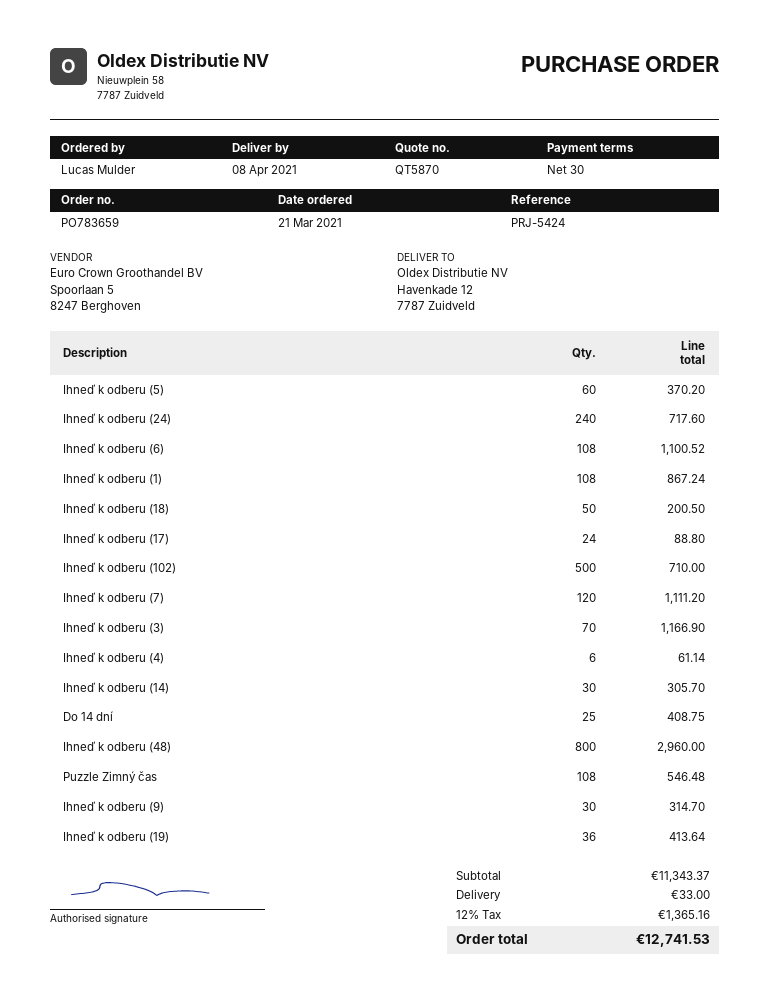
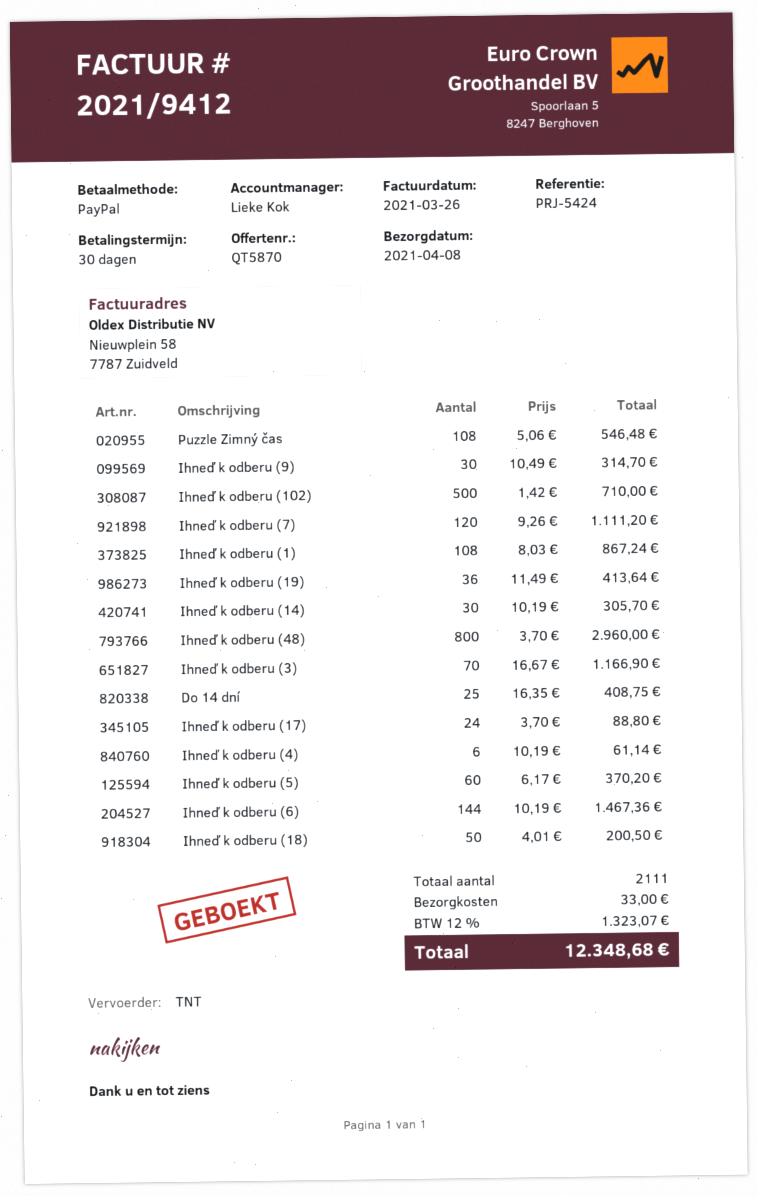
Ihneď k odberu (24): 240 for 717.60 -> none
Ihneď k odberu (6): 108 for 1100.52 -> 144 for 1467.36
tax: 12% = 1365.16 -> 12% = 1323.07
total: 12741.53 -> 12348.68

